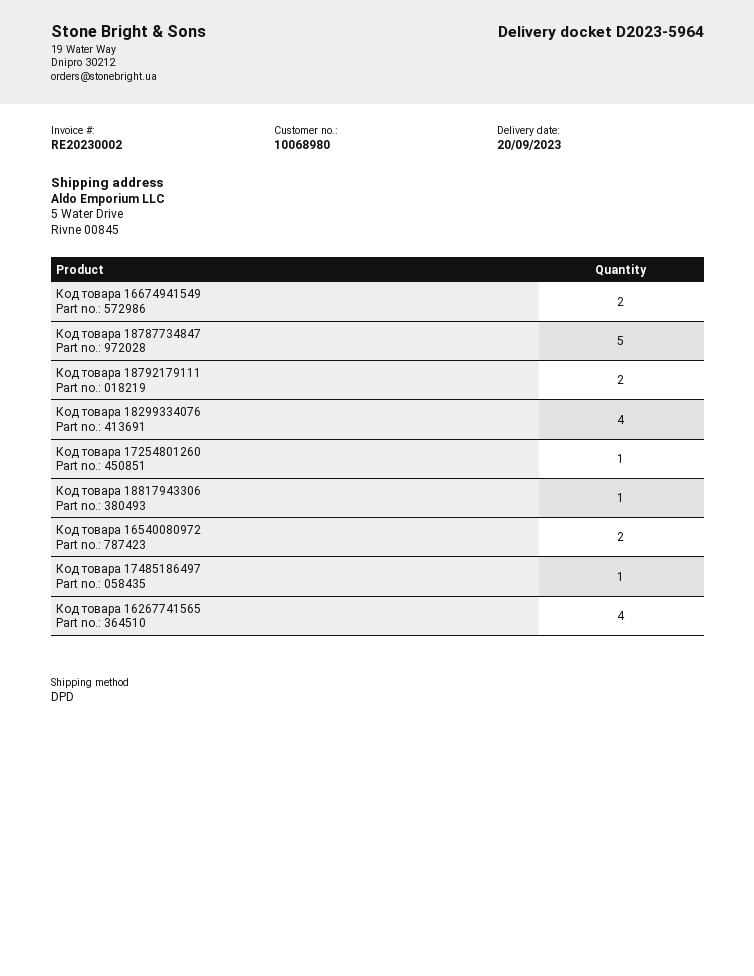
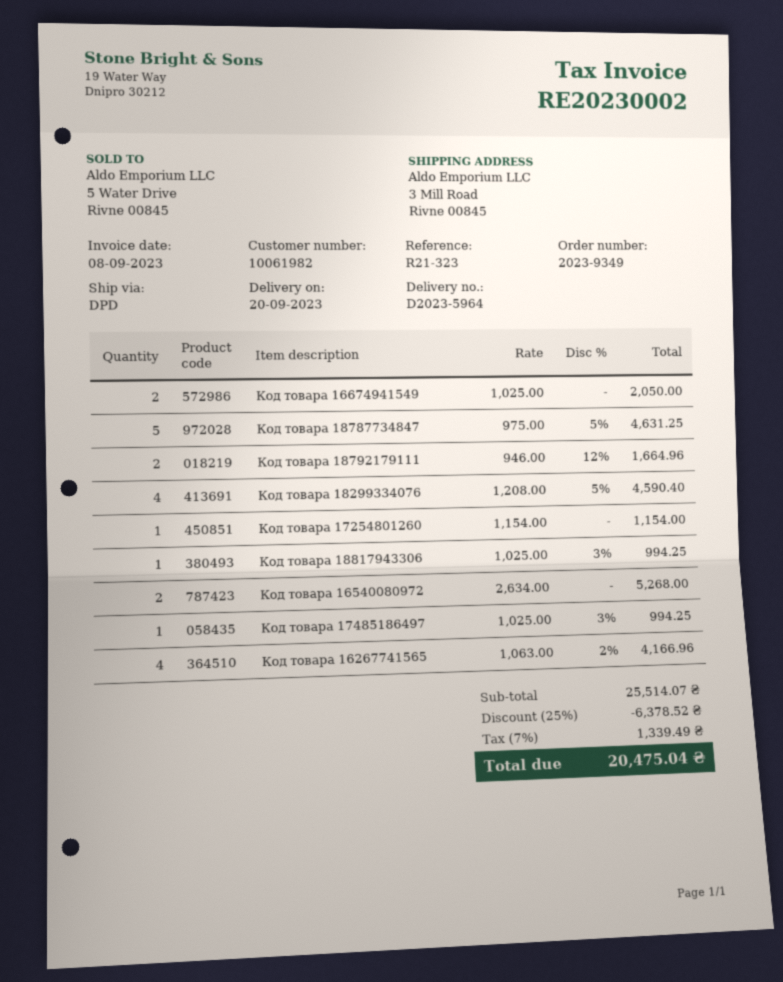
customer number: 10068980 -> 10061982
ship to: 5 Water Drive, Rivne 00845 -> 3 Mill Road, Rivne 00845

